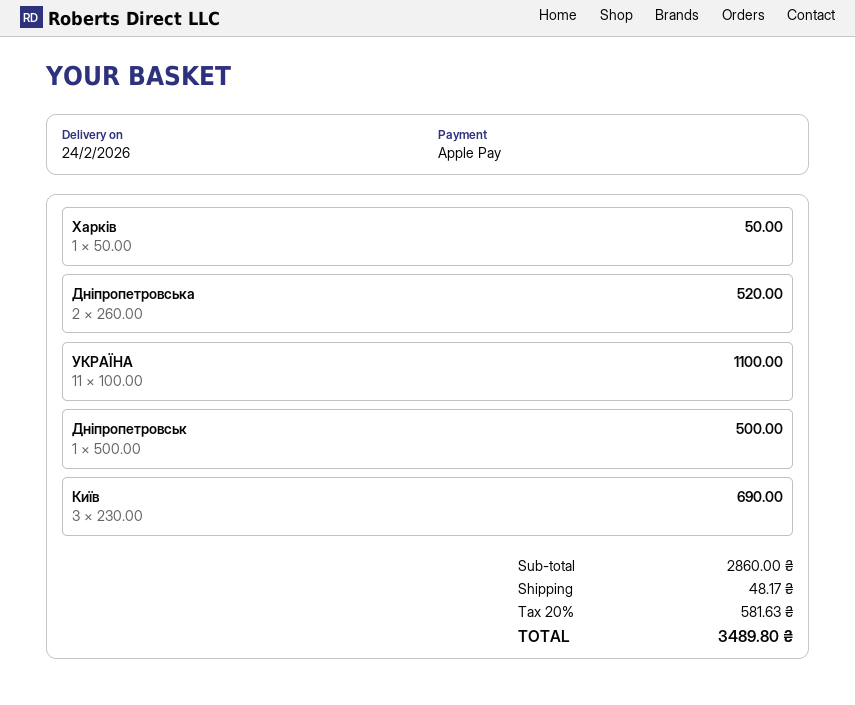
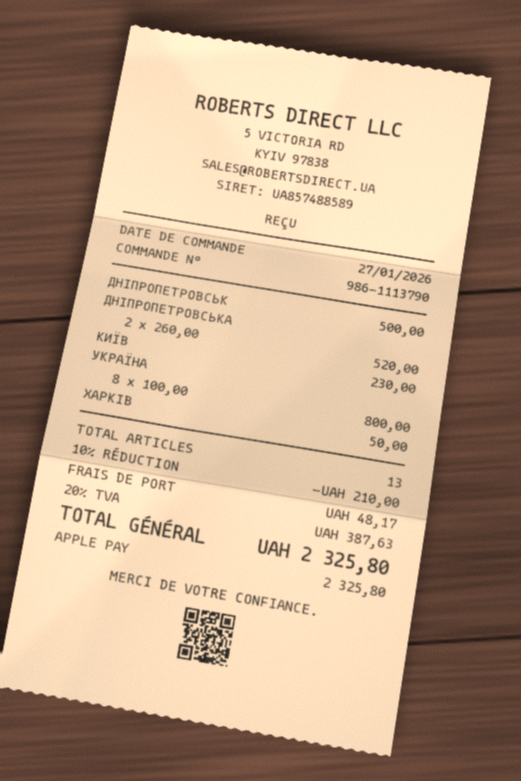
УКРАЇНА: 11 x 100.00 = 1100.00 -> 8 x 100.00 = 800.00
Київ: 3 x 230.00 = 690.00 -> 1 x 230.00 = 230.00
discount: none -> 10% = 210.00
tax: 20% = 581.63 -> 20% = 387.63
total: 3489.80 -> 2325.80

